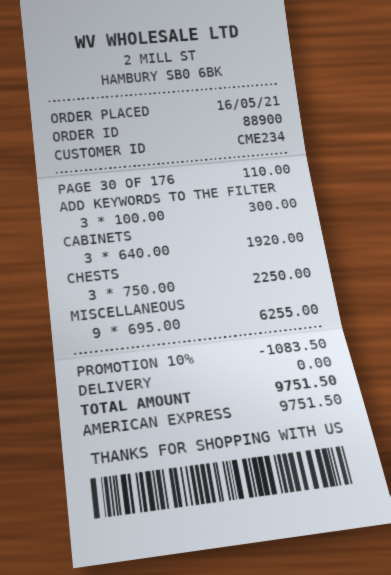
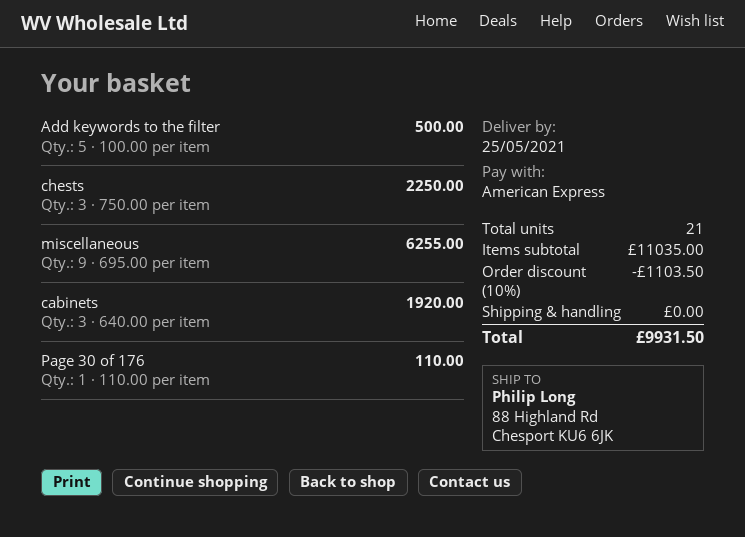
ADD KEYWORDS TO THE FILTER: 3 x 100.00 = 300.00 -> 5 x 100.00 = 500.00
discount: 10% = 1083.50 -> 10% = 1103.50
total: 9751.50 -> 9931.50

